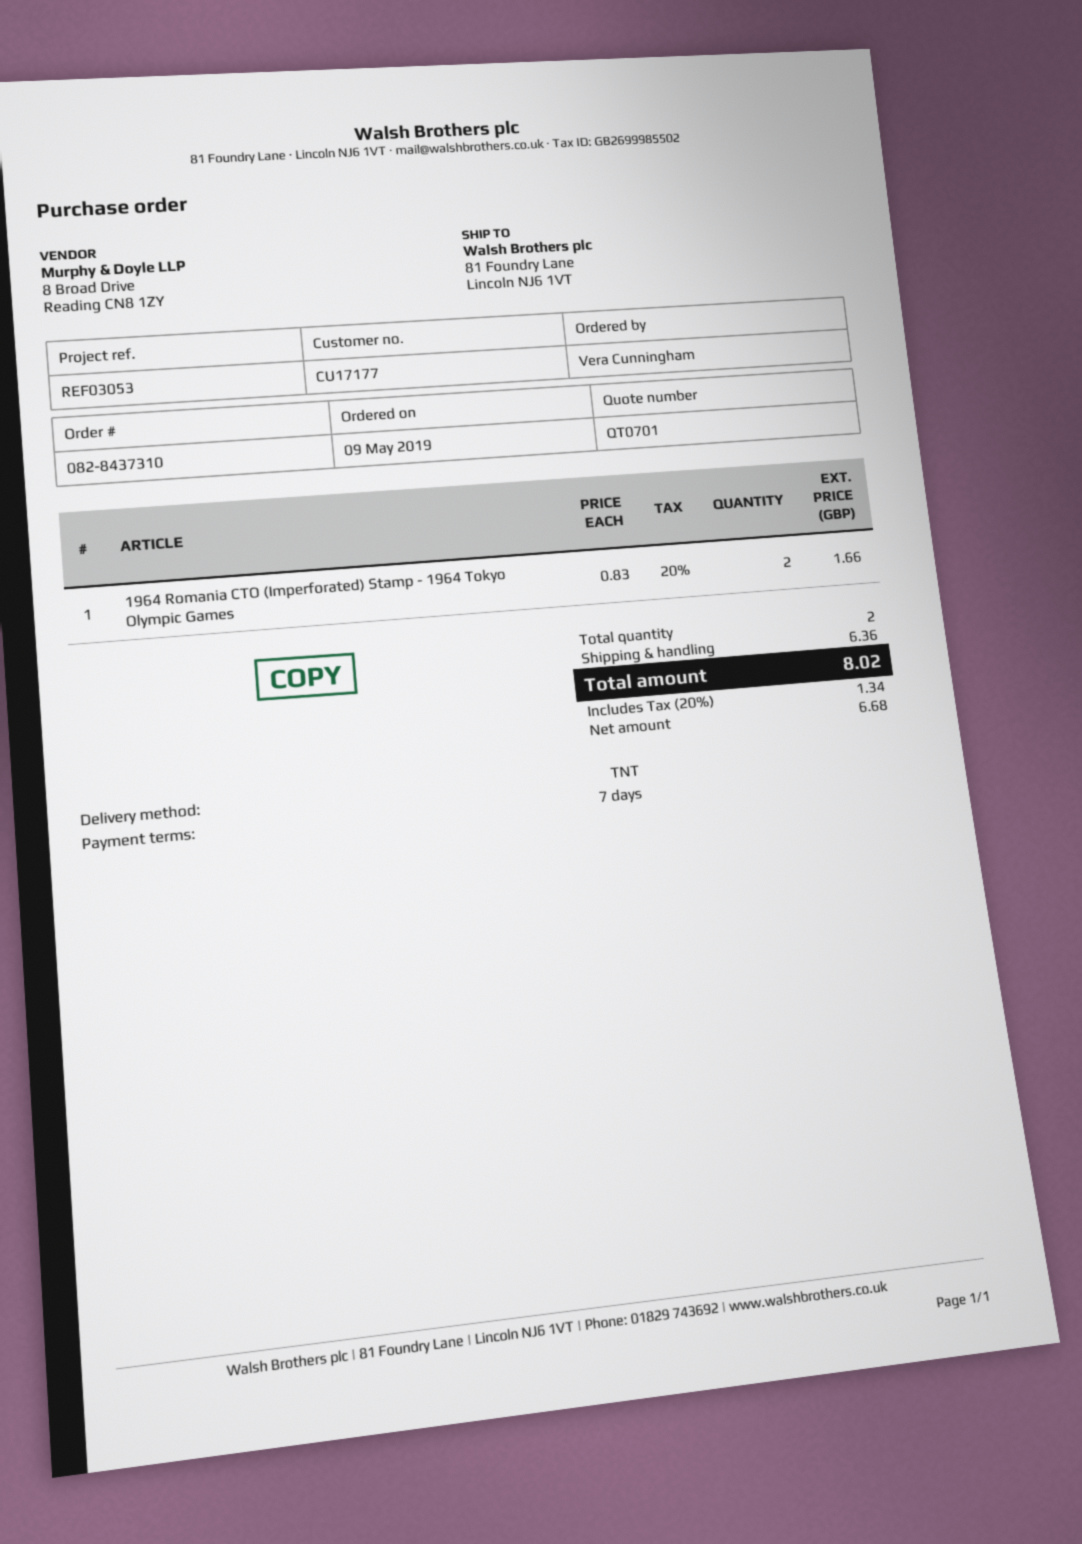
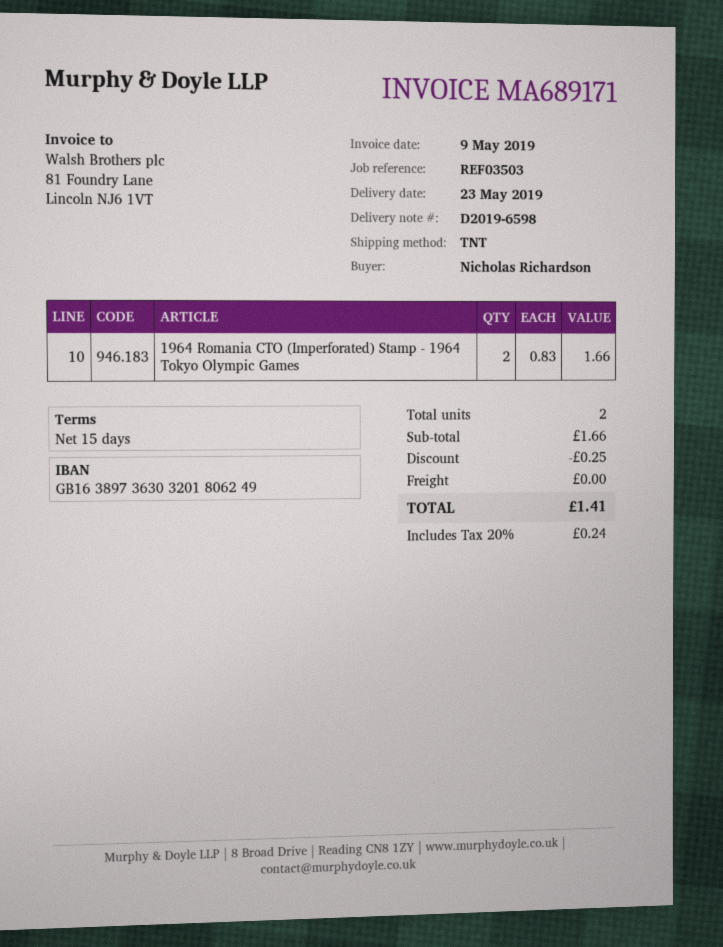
payment terms: 7 days -> 15 days
reference: REF03053 -> REF03503
ordered by: Vera Cunningham -> Nicholas Richardson
discount: none -> 0.25
shipping: 6.36 -> 0.00
tax: 20% = 1.34 -> 20% = 0.24
total: 8.02 -> 1.41

